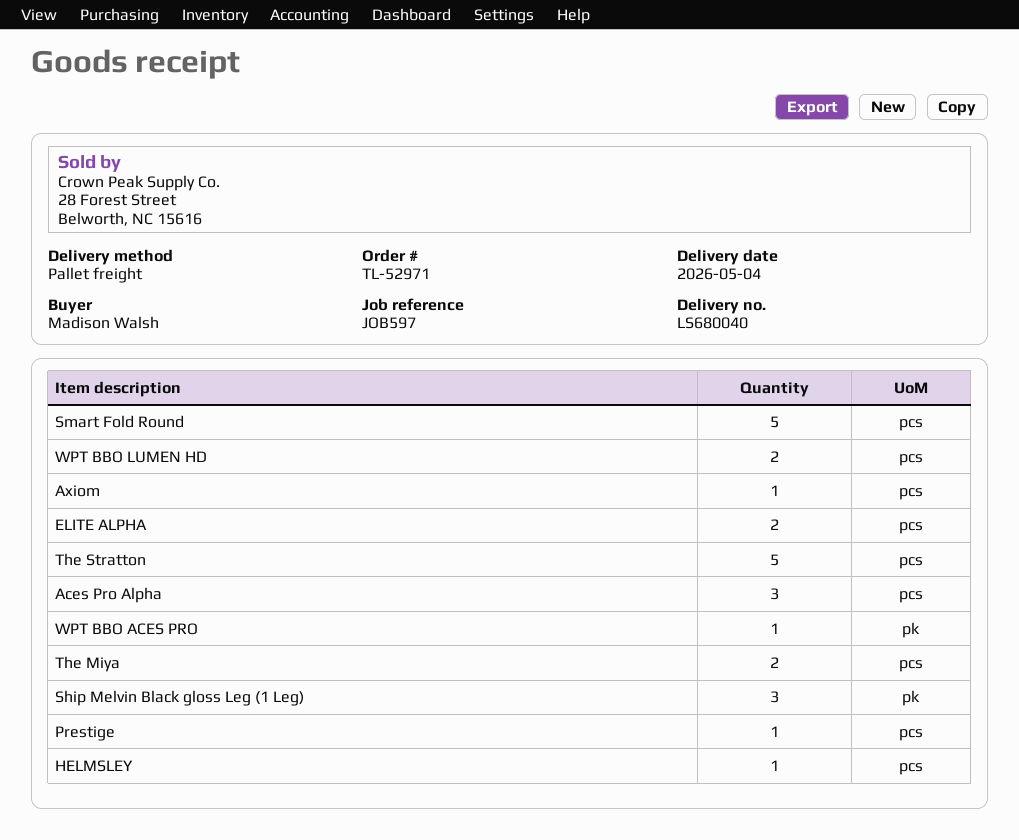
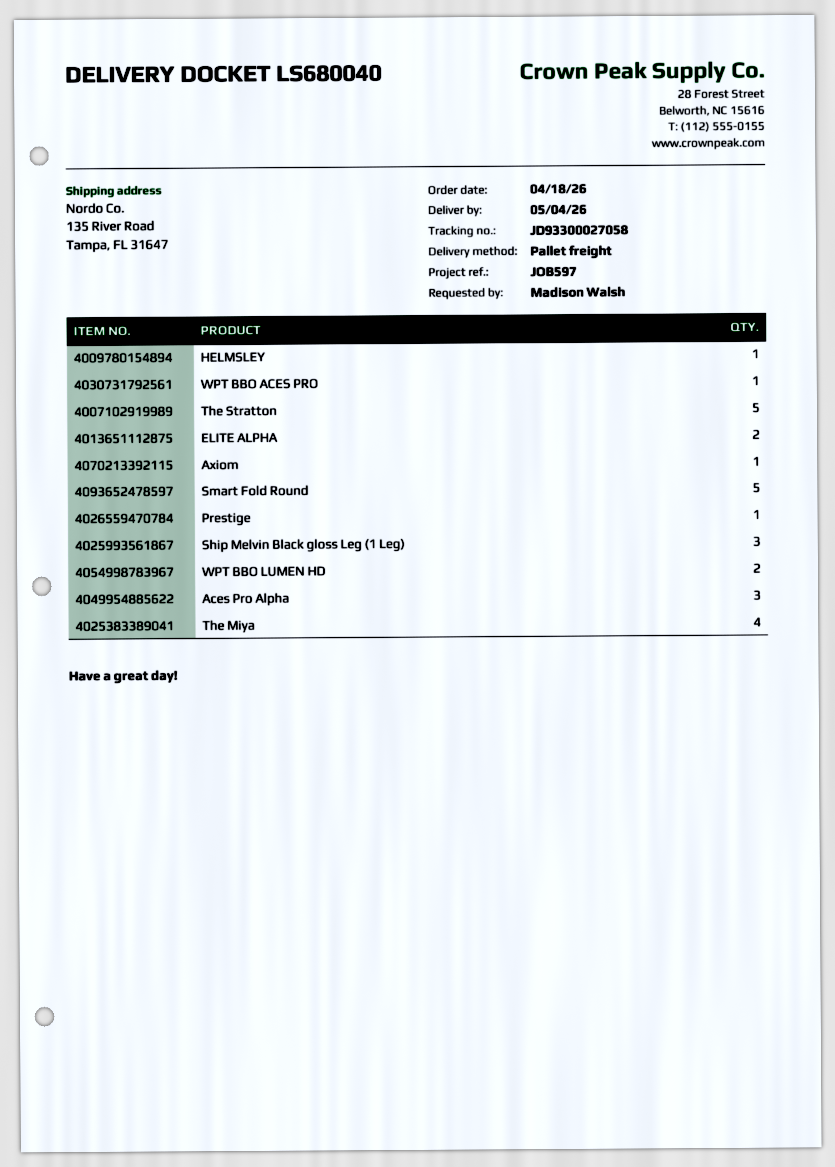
The Miya: 2 -> 4

